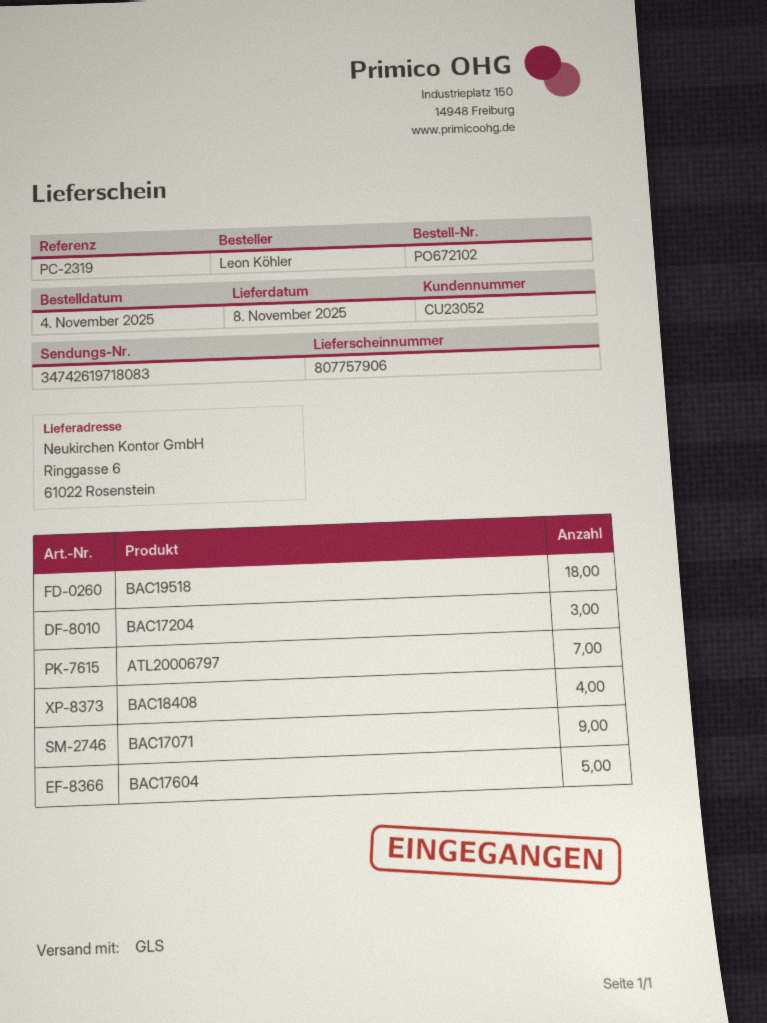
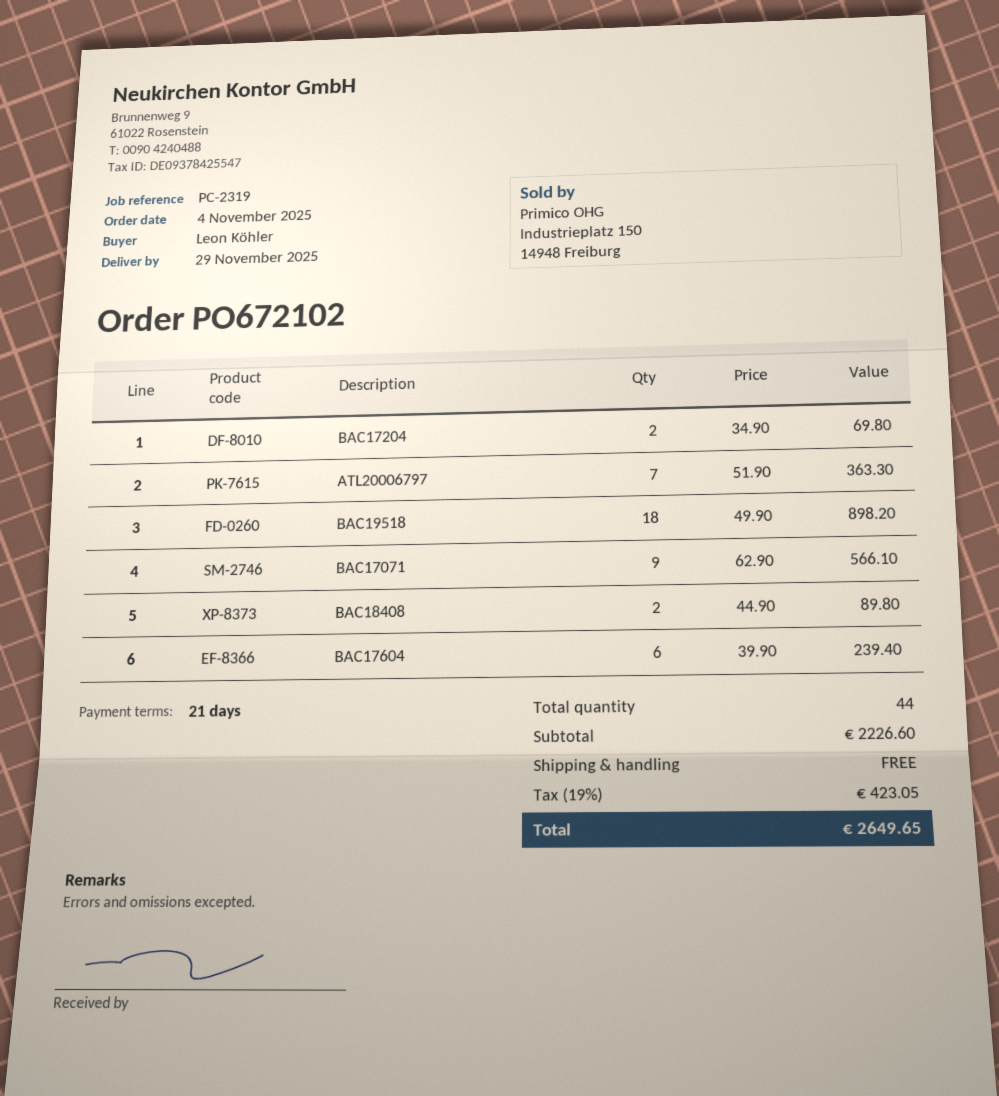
delivery date: 2025-11-08 -> 2025-11-29
BAC17204: 3 -> 2
BAC18408: 4 -> 2
BAC17604: 5 -> 6

